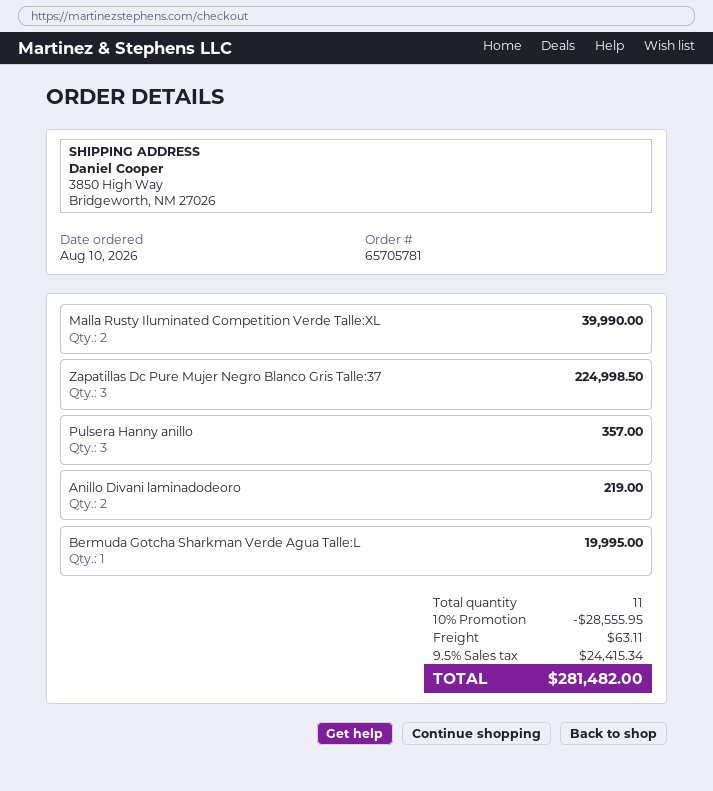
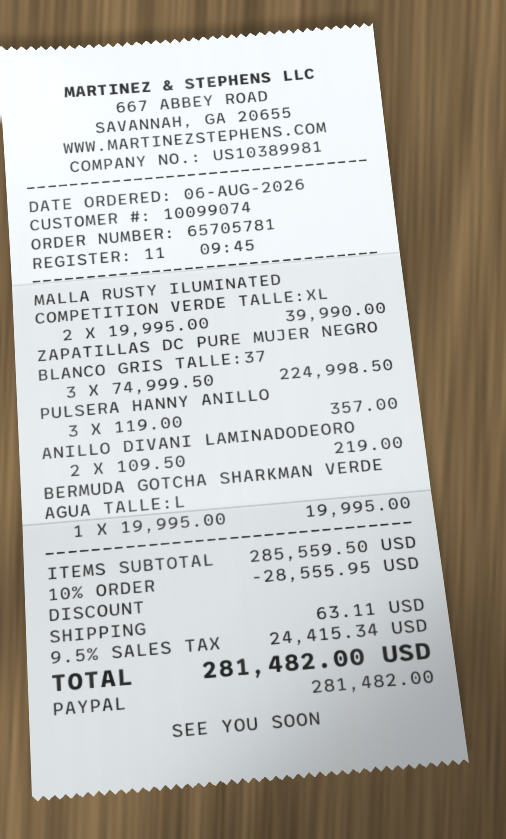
order date: 2026-08-10 -> 2026-08-06

